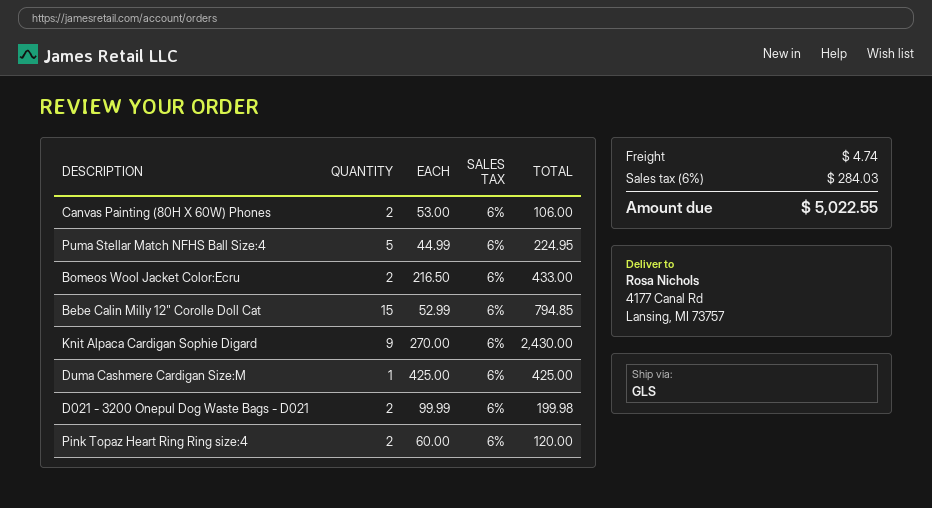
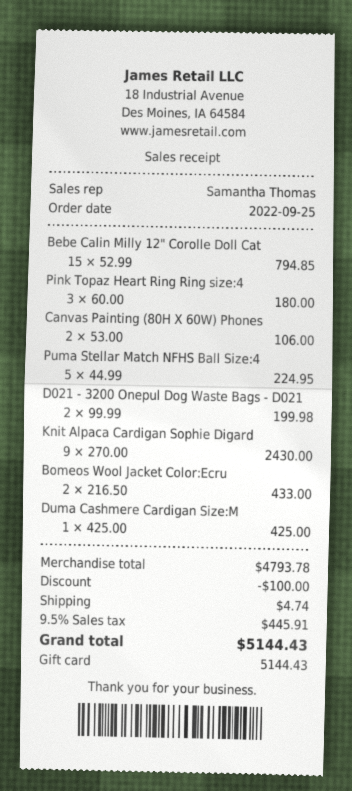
Pink Topaz Heart Ring Ring size:4: 2 x 60.00 = 120.00 -> 3 x 60.00 = 180.00
discount: none -> 100.00
tax: 6% = 284.03 -> 9.5% = 445.91
total: 5022.55 -> 5144.43

